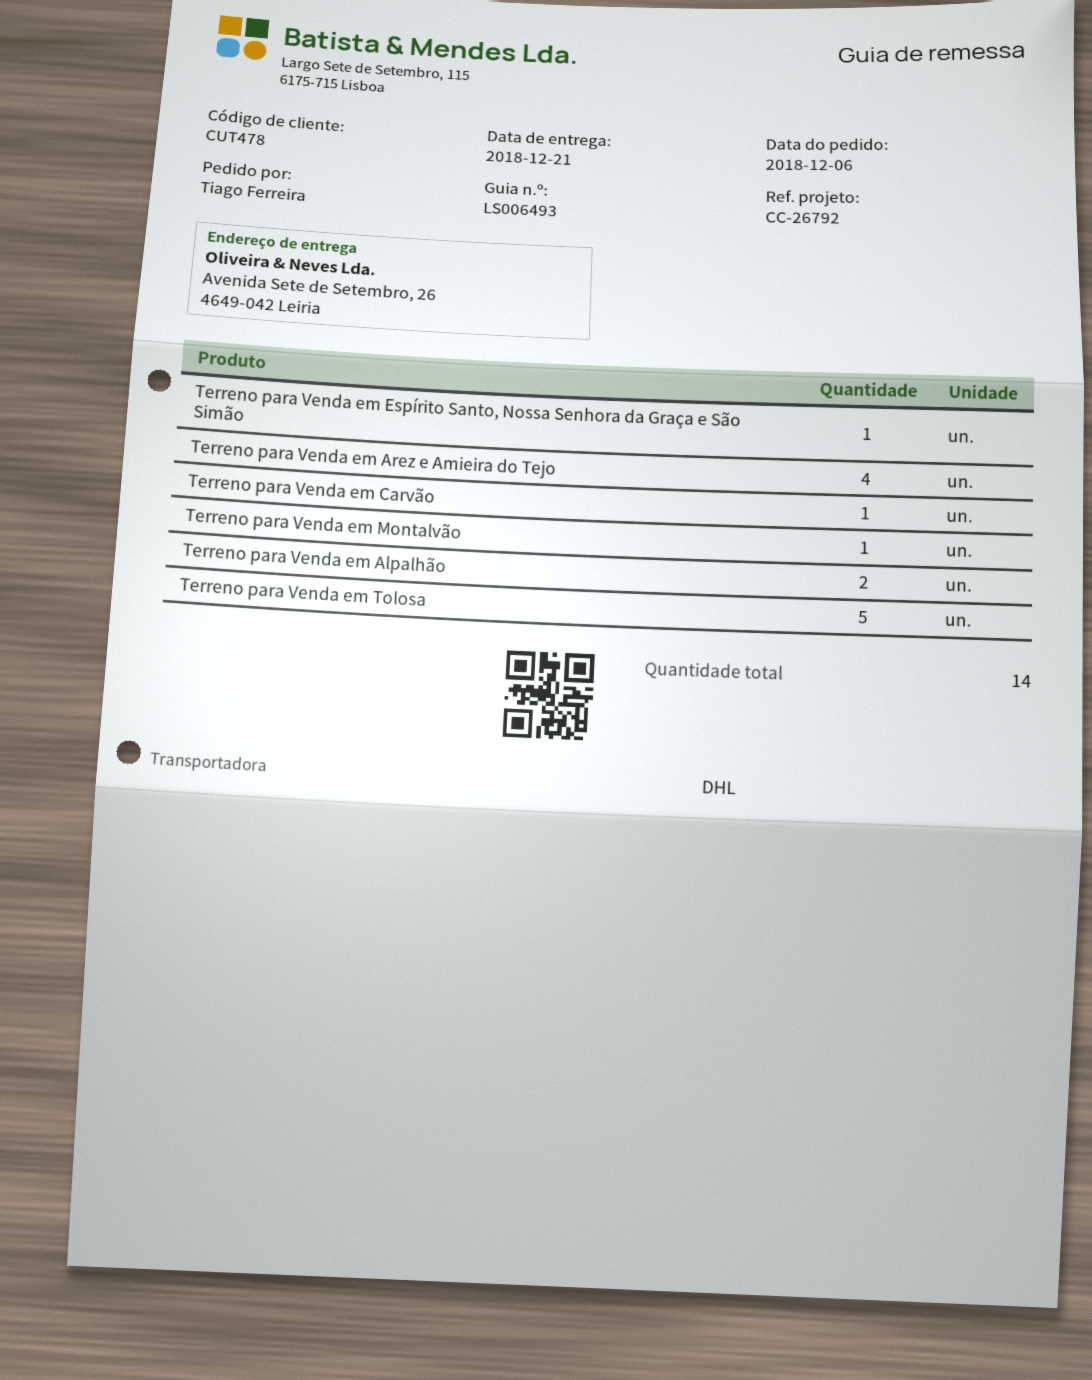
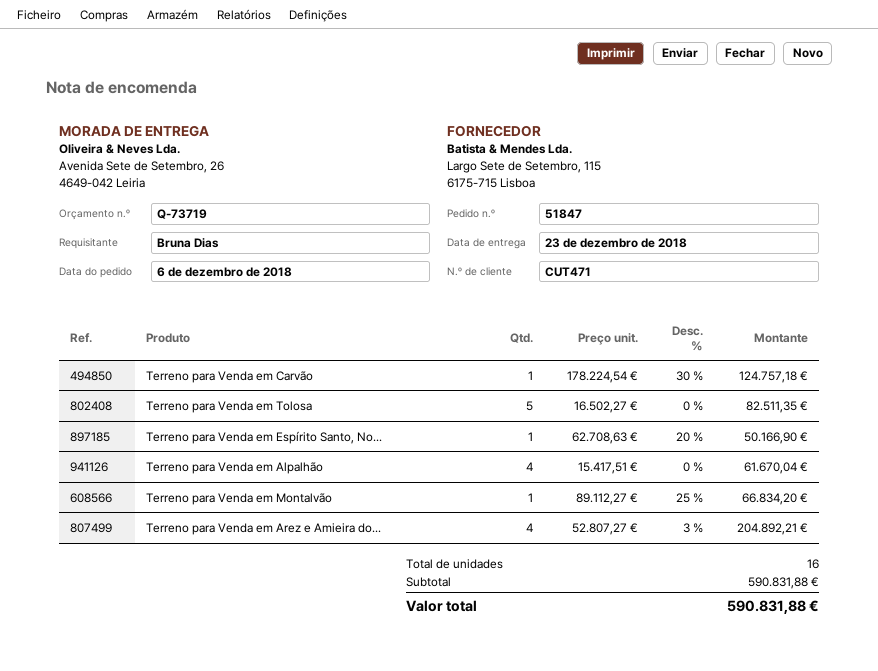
delivery date: 2018-12-21 -> 2018-12-23
customer number: CUT478 -> CUT471
ordered by: Tiago Ferreira -> Bruna Dias
Terreno para Venda em Alpalhão: 2 -> 4
total quantity: 14 -> 16

